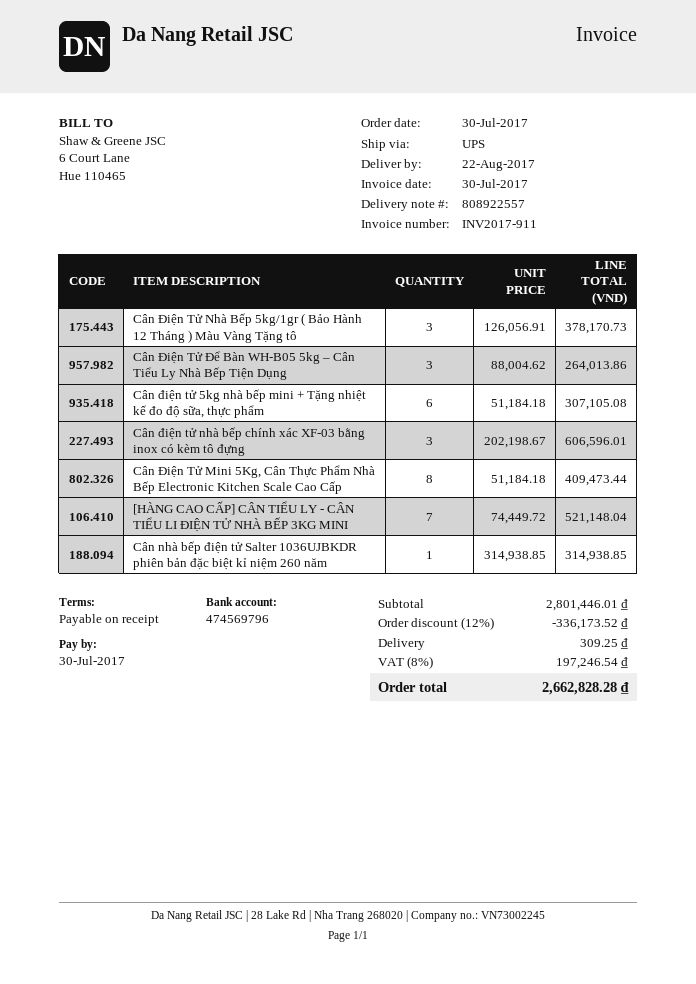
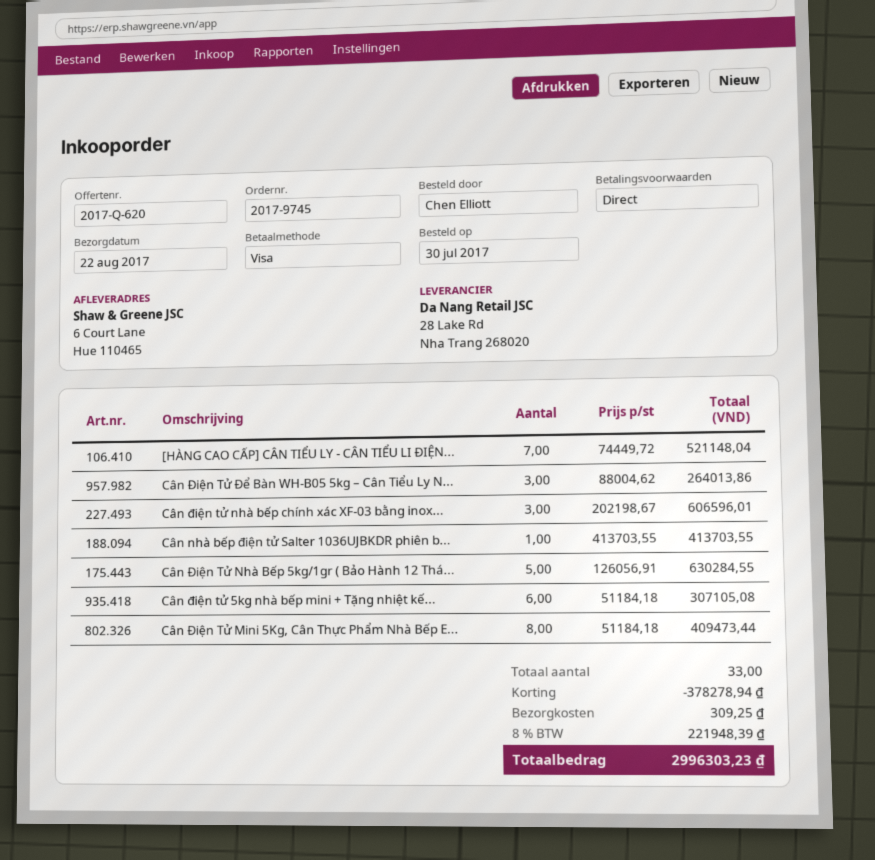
Cân Điện Tử Nhà Bếp 5kg/1gr ( Bảo Hành 12 Tháng ) Màu Vàng Tặng tô: 3 x 126056.91 = 378170.73 -> 5 x 126056.91 = 630284.55
Cân nhà bếp điện tử Salter 1036UJBKDR phiên bản đặc biệt kỉ niệm 260 năm: 1 x 314938.85 = 314938.85 -> 1 x 413703.55 = 413703.55
discount: 336173.52 -> 378278.94
tax: 8% = 197246.54 -> 8% = 221948.39
total: 2662828.28 -> 2996303.23

